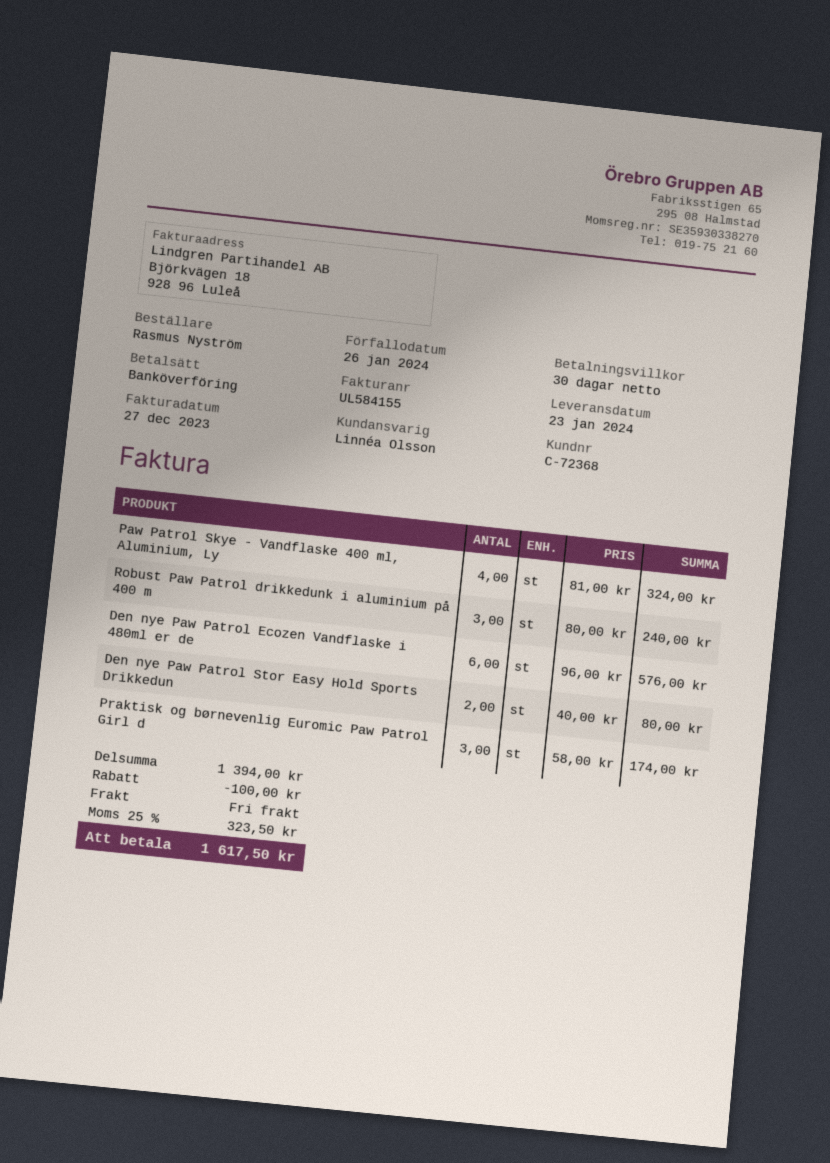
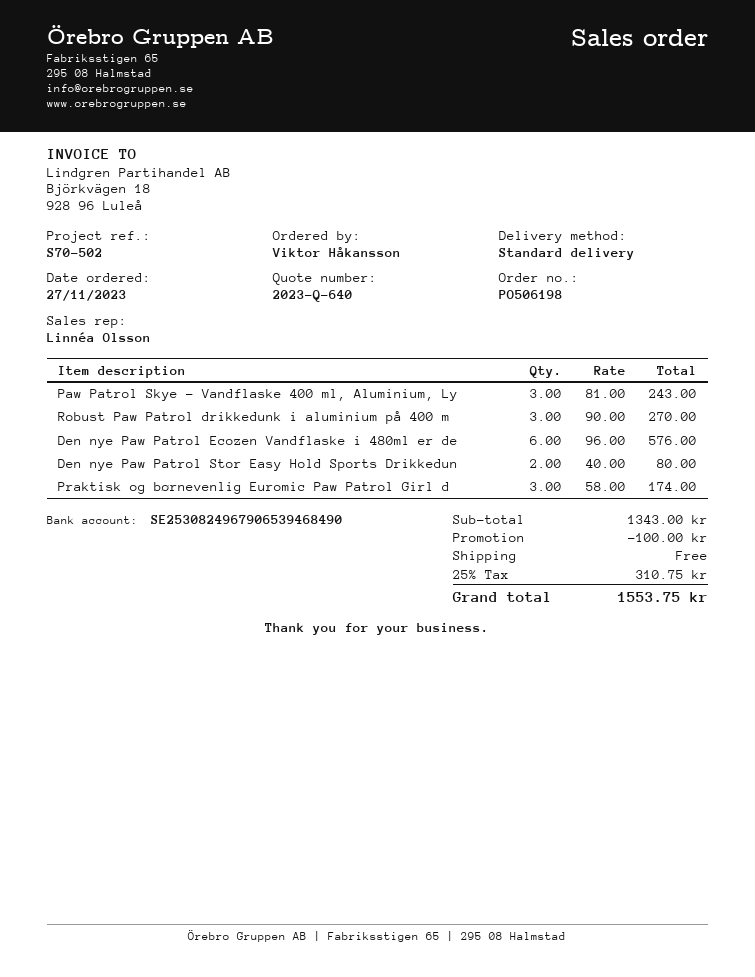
ordered by: Rasmus Nyström -> Viktor Håkansson
Paw Patrol Skye - Vandflaske 400 ml, Aluminium, Ly: 4 x 81.00 = 324.00 -> 3 x 81.00 = 243.00
Robust Paw Patrol drikkedunk i aluminium på 400 m: 3 x 80.00 = 240.00 -> 3 x 90.00 = 270.00
subtotal: 1394.00 -> 1343.00
tax: 25% = 323.50 -> 25% = 310.75
total: 1617.50 -> 1553.75

